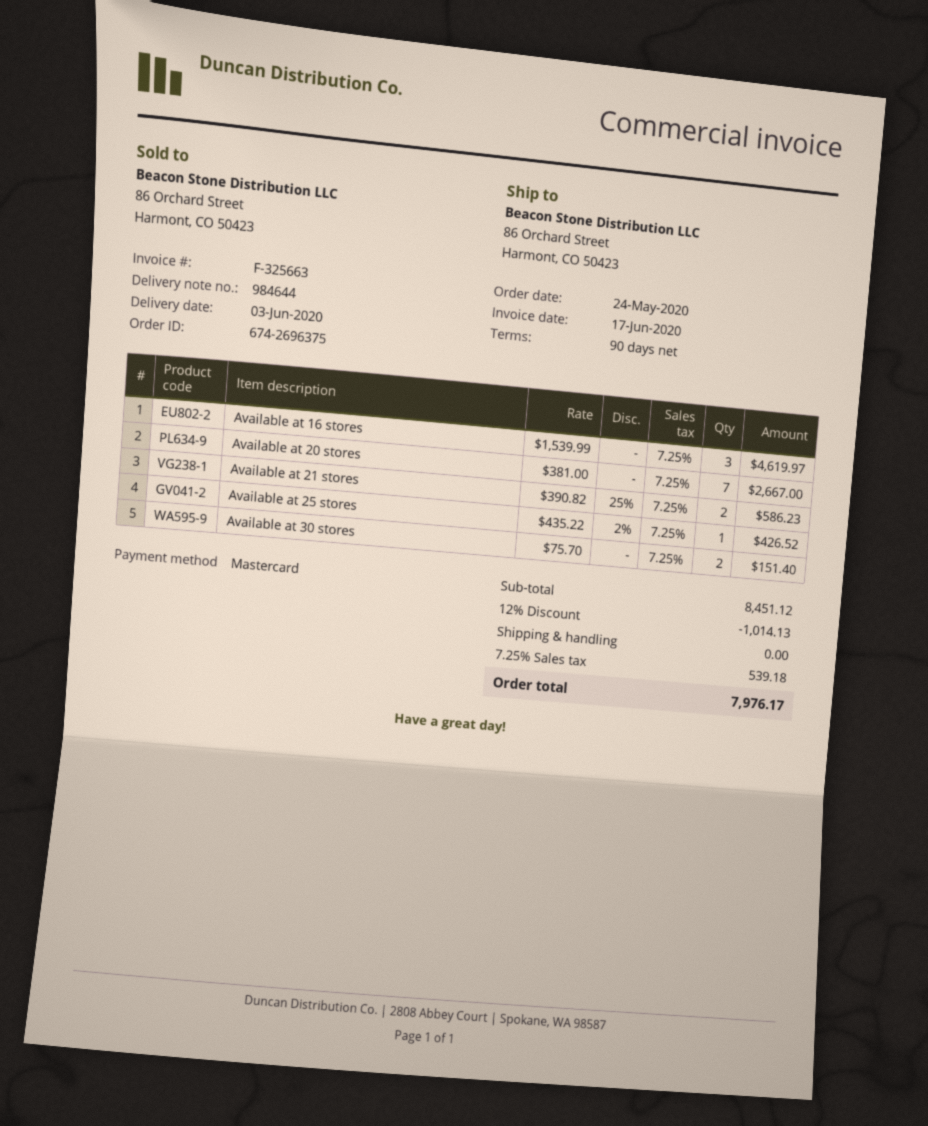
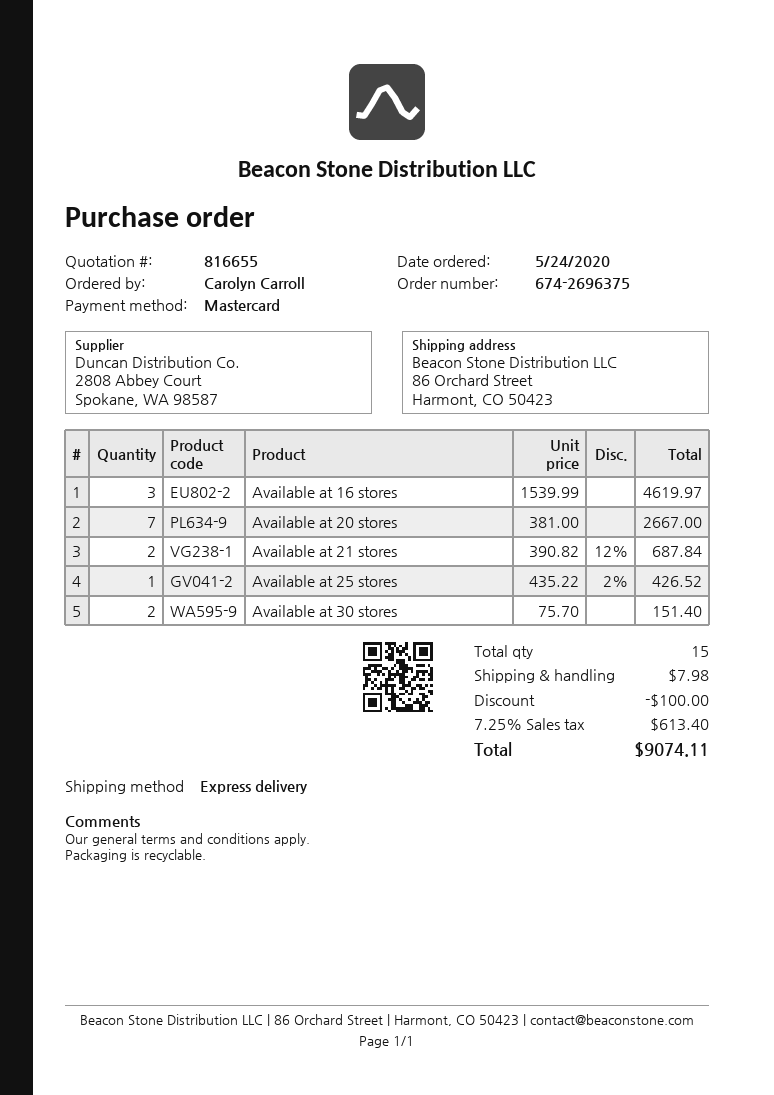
Available at 21 stores: 2 x 390.82 - 25% = 586.23 -> 2 x 390.82 - 12% = 687.84
discount: 1014.13 -> 100.00
shipping: 0.00 -> 7.98
tax: 7.25% = 539.18 -> 7.25% = 613.40
total: 7976.17 -> 9074.11

